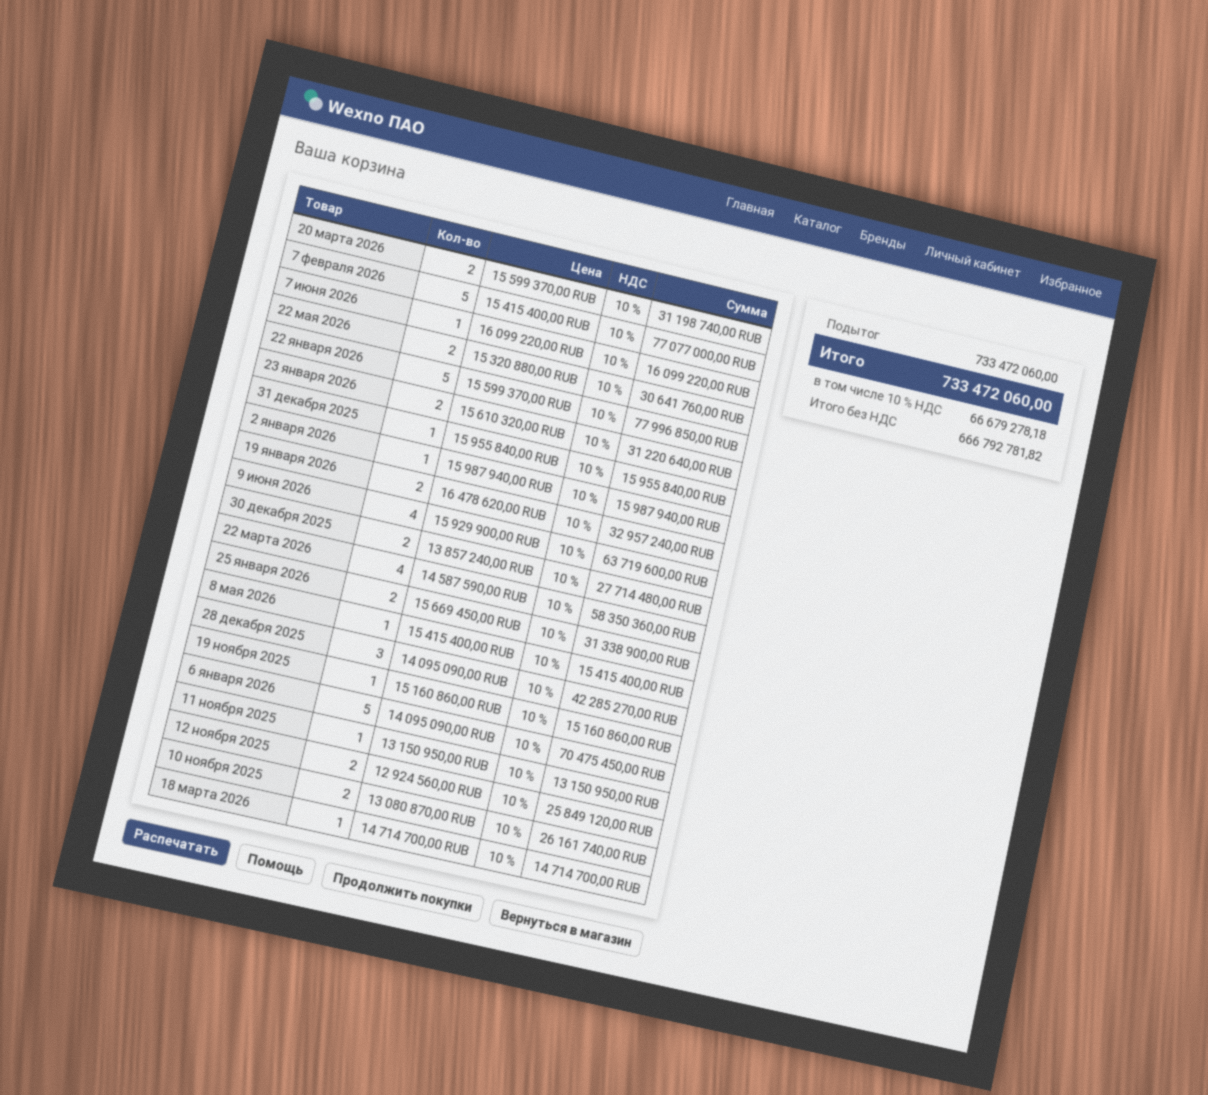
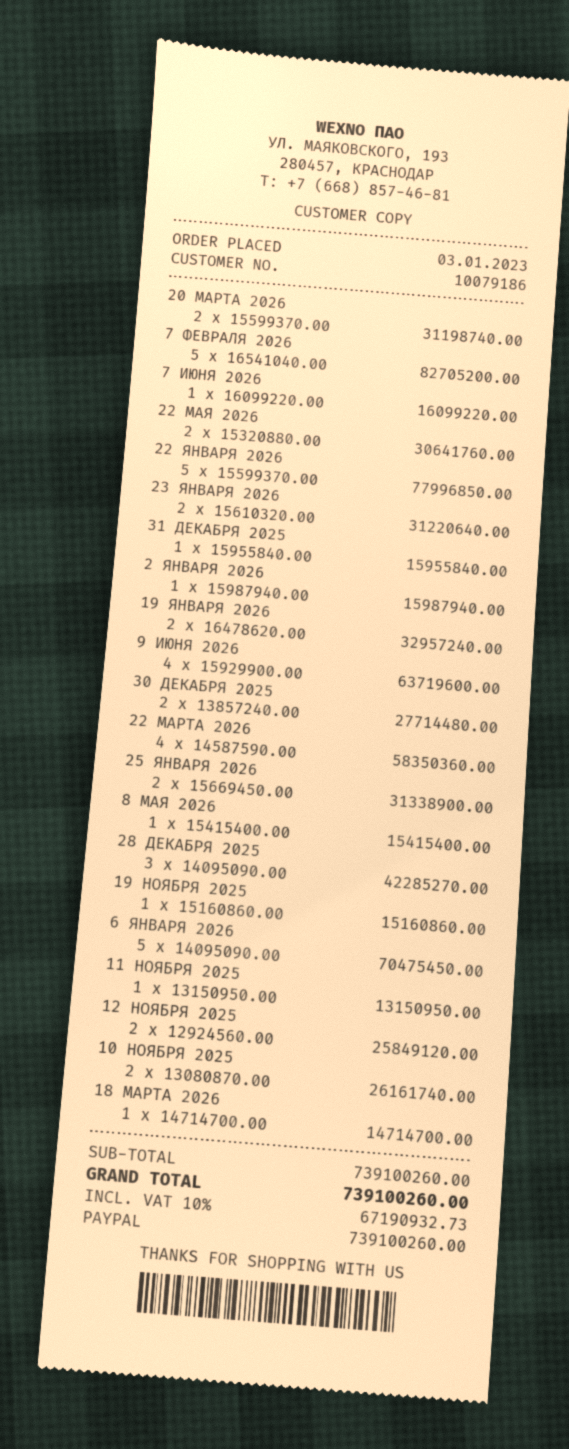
7 февраля 2026: 5 x 15415400.00 = 77077000.00 -> 5 x 16541040.00 = 82705200.00
subtotal: 733472060.00 -> 739100260.00
tax: 10% = 66679278.18 -> 10% = 67190932.73
total: 733472060.00 -> 739100260.00

